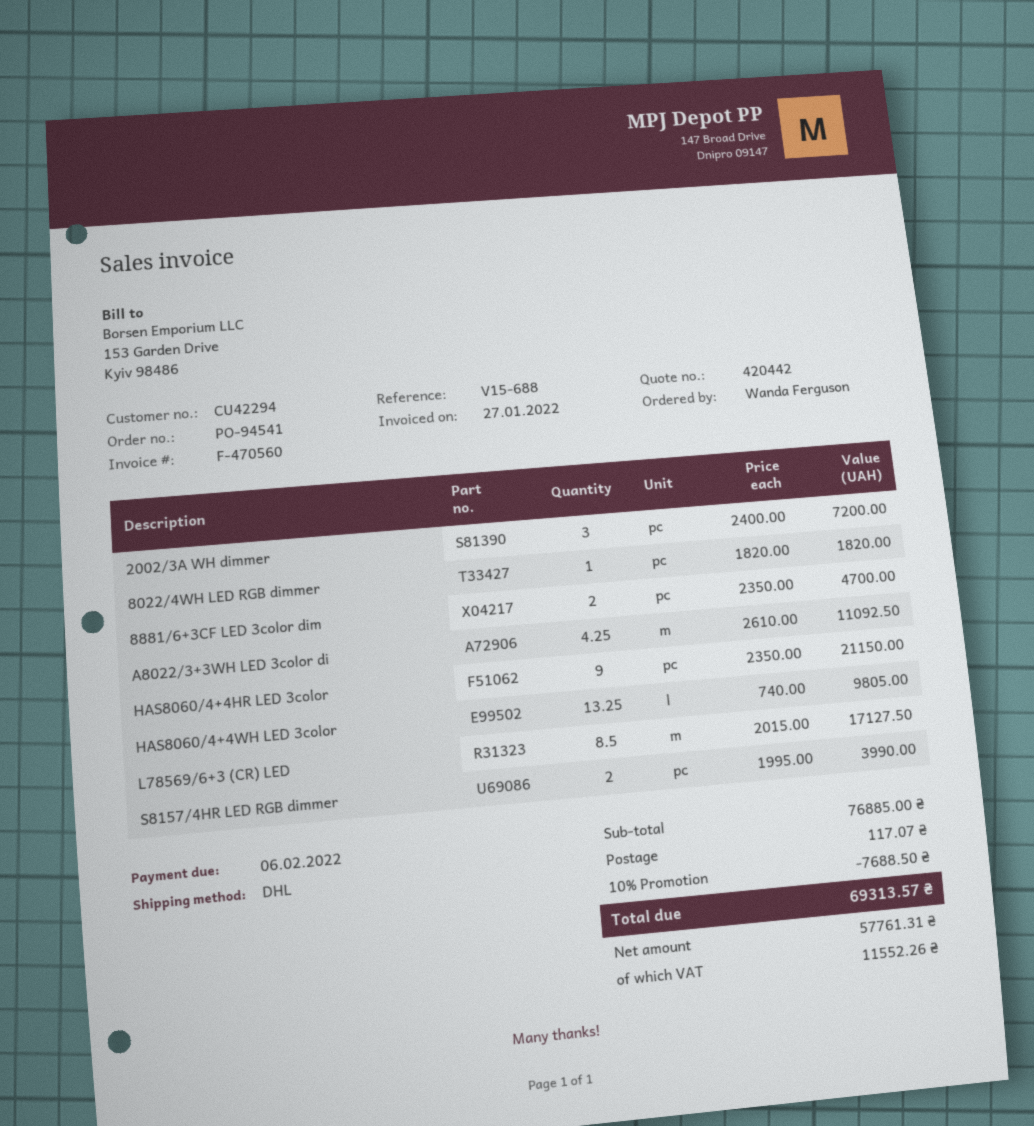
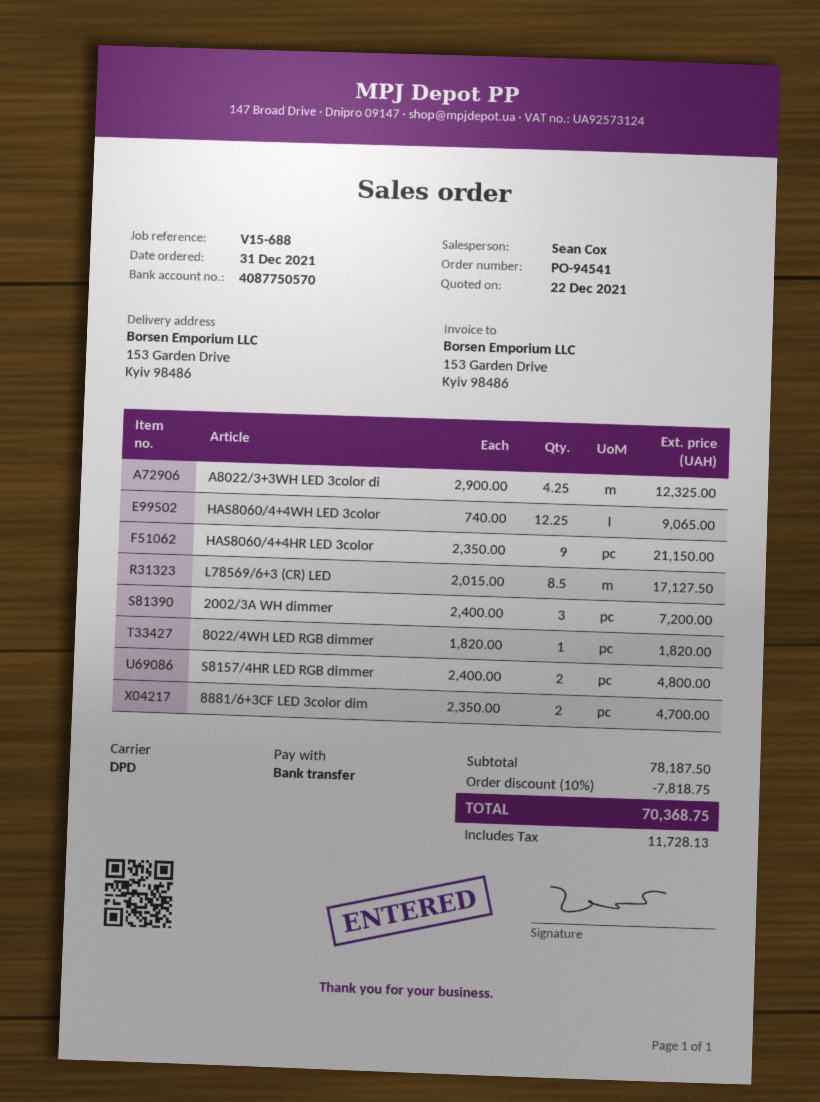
shipping method: DHL -> DPD
A8022/3+3WH LED 3color di: 4.25 x 2610.00 = 11092.50 -> 4.25 x 2900.00 = 12325.00
HAS8060/4+4WH LED 3color: 13.25 x 740.00 = 9805.00 -> 12.25 x 740.00 = 9065.00
S8157/4HR LED RGB dimmer: 2 x 1995.00 = 3990.00 -> 2 x 2400.00 = 4800.00
subtotal: 76885.00 -> 78187.50
discount: 10% = 7688.50 -> 10% = 7818.75
shipping: 117.07 -> none
tax: 11552.26 -> 11728.13
total: 69313.57 -> 70368.75

